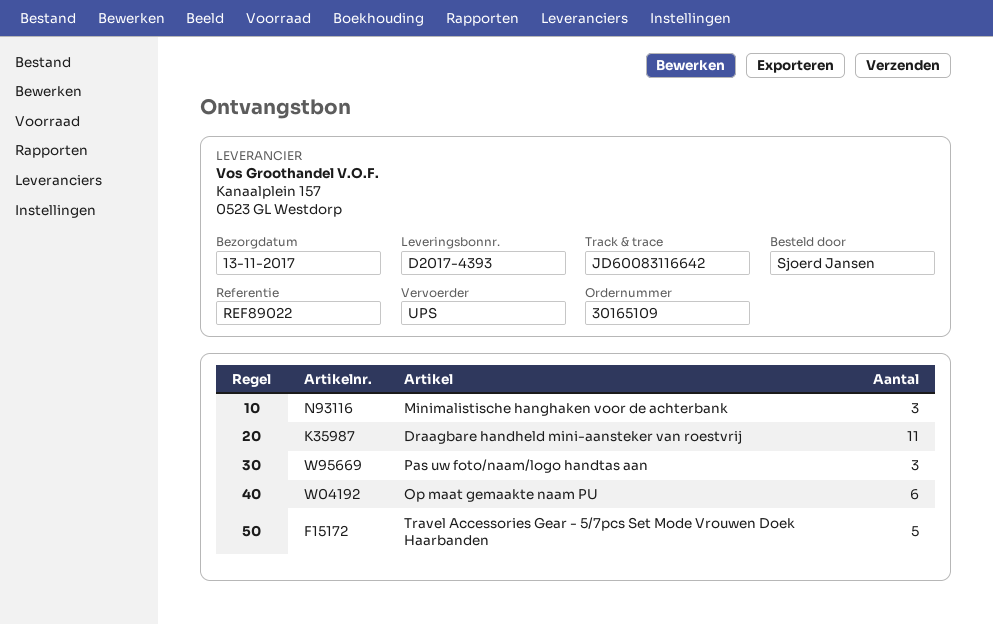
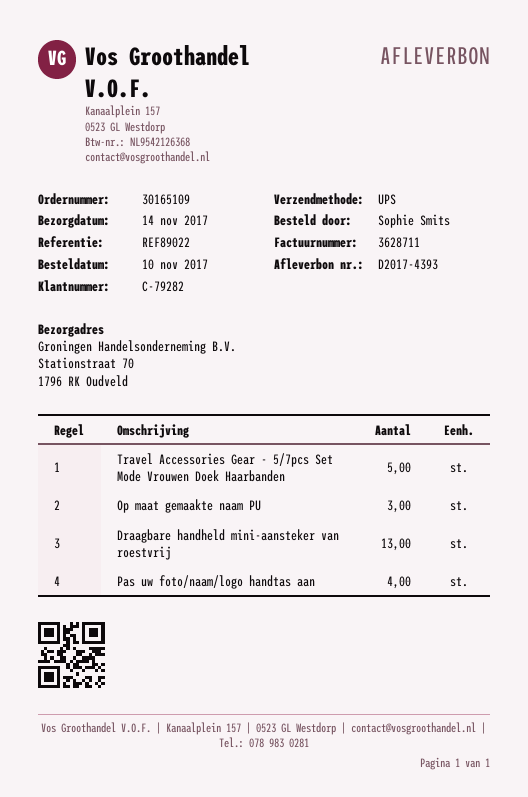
delivery date: 2017-11-13 -> 2017-11-14
ordered by: Sjoerd Jansen -> Sophie Smits
Minimalistische hanghaken voor de achterbank: 3 -> none
Draagbare handheld mini-aansteker van roestvrij: 11 -> 13
Pas uw foto/naam/logo handtas aan: 3 -> 4
Op maat gemaakte naam PU: 6 -> 3

